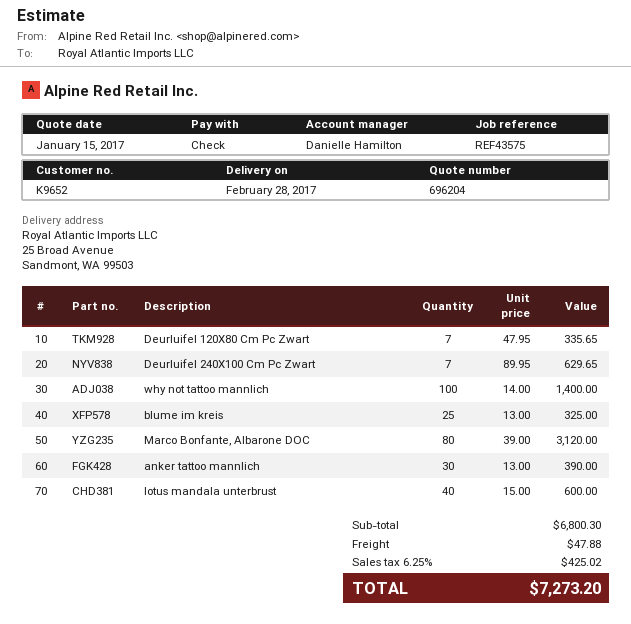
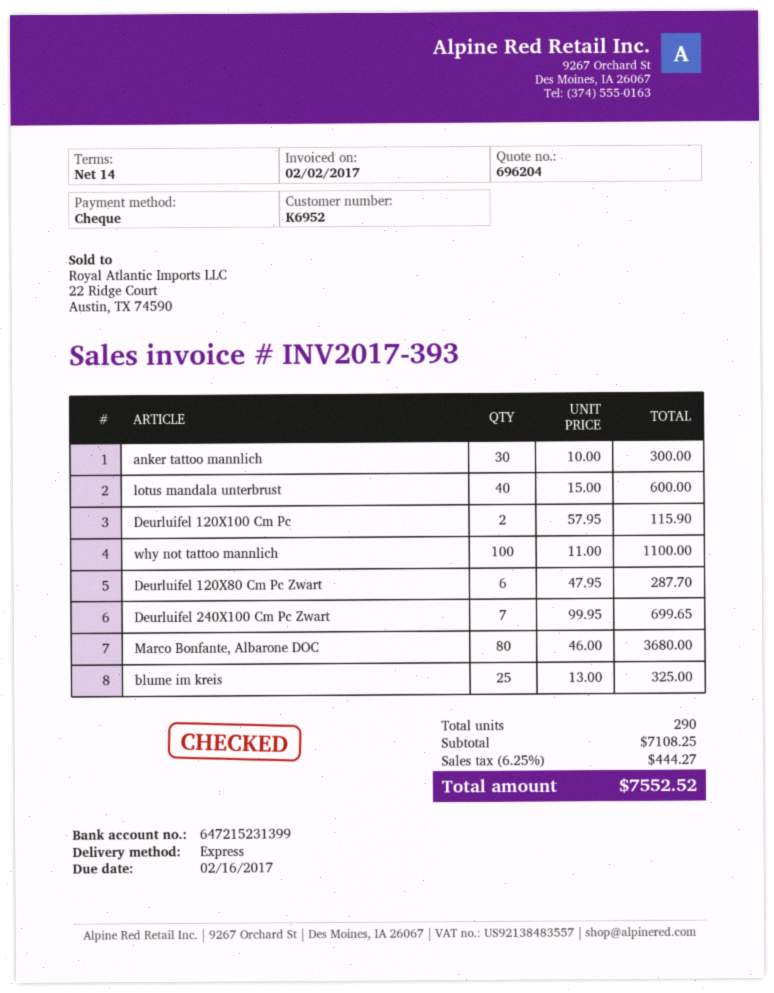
customer number: K9652 -> K6952
Deurluifel 120X80 Cm Pc Zwart: 7 x 47.95 = 335.65 -> 6 x 47.95 = 287.70
Deurluifel 240X100 Cm Pc Zwart: 7 x 89.95 = 629.65 -> 7 x 99.95 = 699.65
why not tattoo mannlich: 100 x 14.00 = 1400.00 -> 100 x 11.00 = 1100.00
Marco Bonfante, Albarone DOC: 80 x 39.00 = 3120.00 -> 80 x 46.00 = 3680.00
anker tattoo mannlich: 30 x 13.00 = 390.00 -> 30 x 10.00 = 300.00
Deurluifel 120X100 Cm Pc: none -> 2 x 57.95 = 115.90
subtotal: 6800.30 -> 7108.25
shipping: 47.88 -> none
tax: 6.25% = 425.02 -> 6.25% = 444.27
total: 7273.20 -> 7552.52

